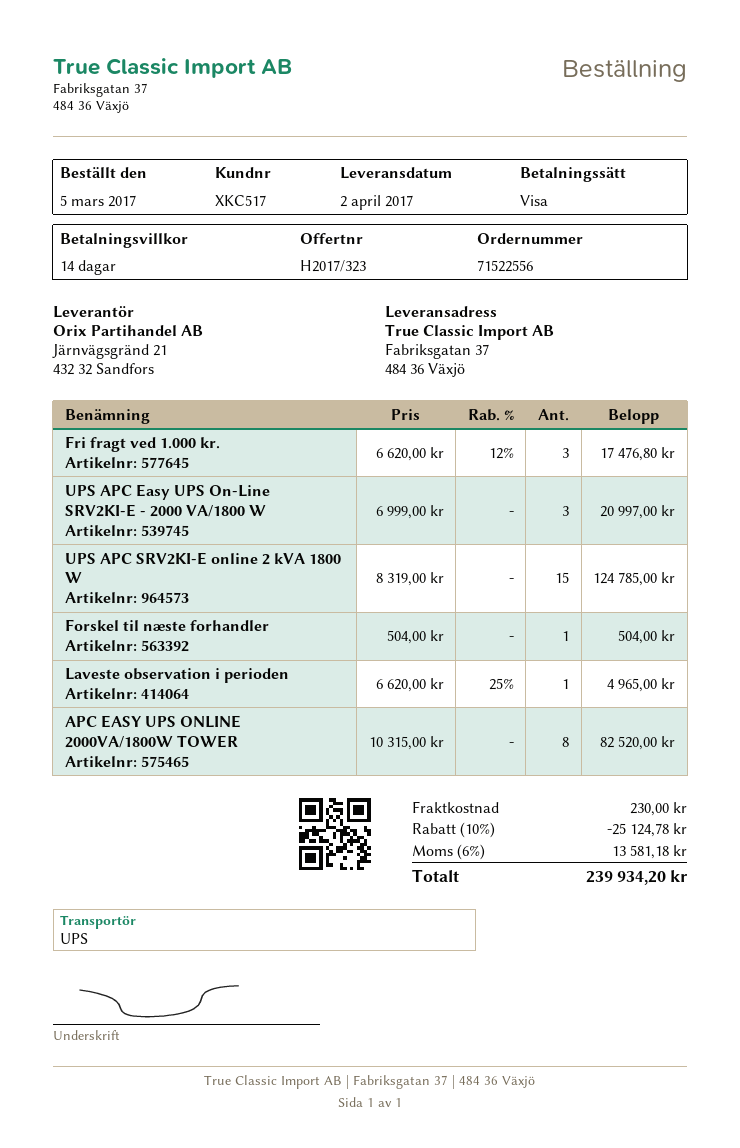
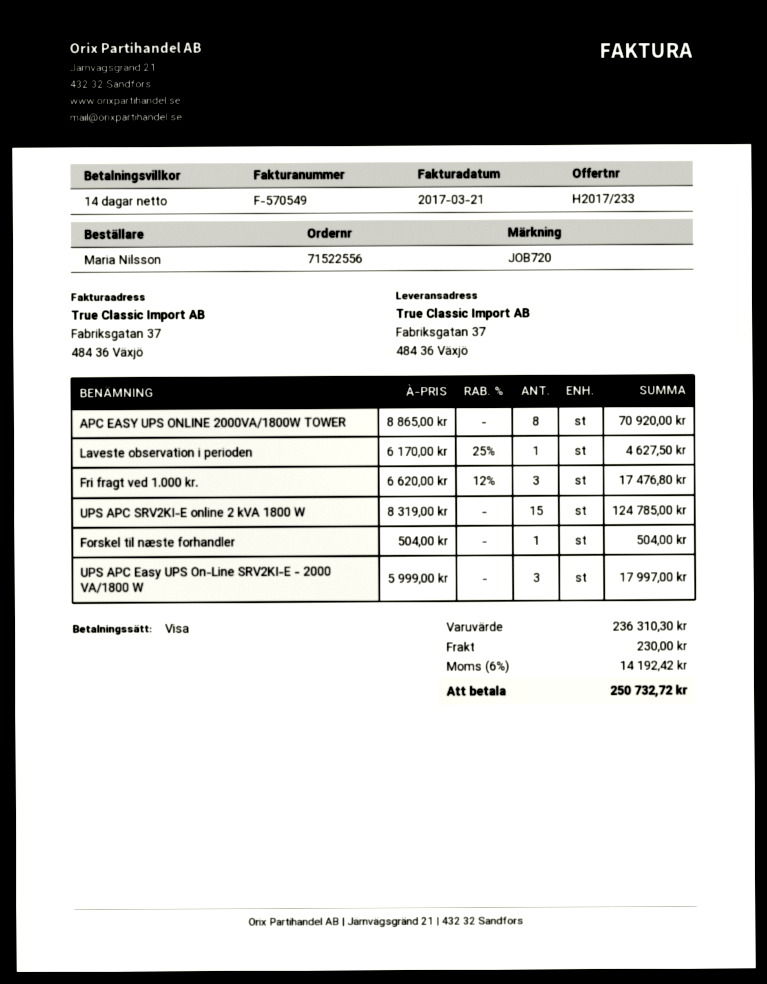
quote number: H2017/323 -> H2017/233
UPS APC Easy UPS On-Line SRV2KI-E - 2000 VA/1800 W: 3 x 6999.00 = 20997.00 -> 3 x 5999.00 = 17997.00
Laveste observation i perioden: 1 x 6620.00 - 25% = 4965.00 -> 1 x 6170.00 - 25% = 4627.50
APC EASY UPS ONLINE 2000VA/1800W TOWER: 8 x 10315.00 = 82520.00 -> 8 x 8865.00 = 70920.00
discount: 10% = 25124.78 -> none
tax: 6% = 13581.18 -> 6% = 14192.42
total: 239934.20 -> 250732.72

